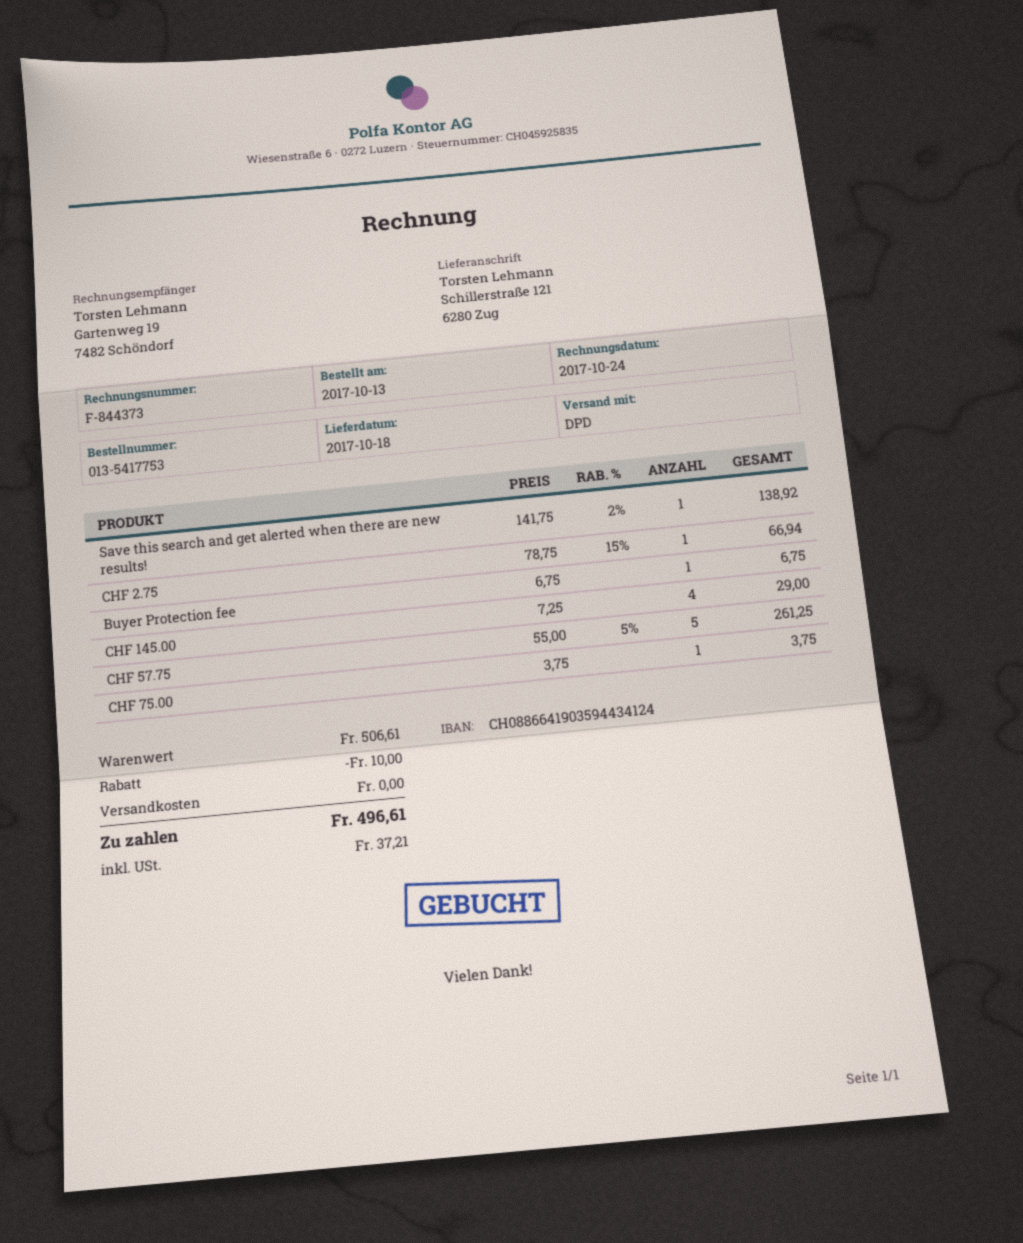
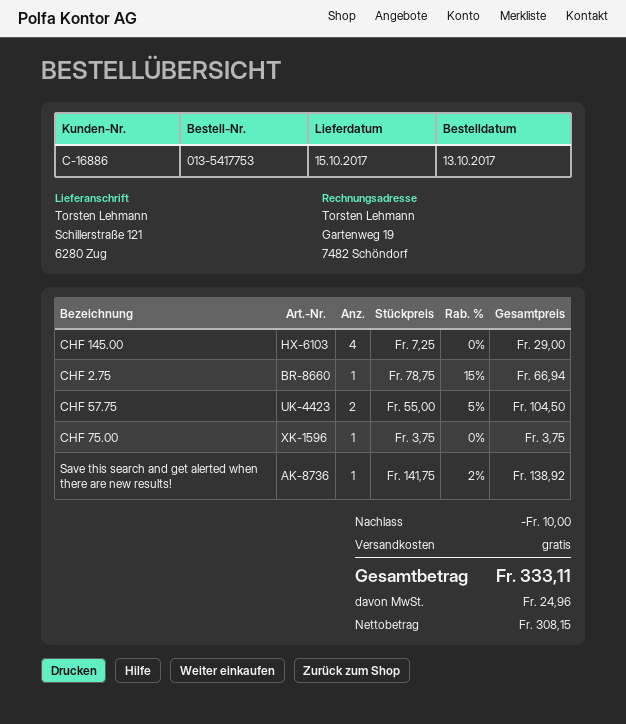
delivery date: 2017-10-18 -> 2017-10-15
Buyer Protection fee: 1 x 6.75 = 6.75 -> none
CHF 57.75: 5 x 55.00 - 5% = 261.25 -> 2 x 55.00 - 5% = 104.50
tax: 37.21 -> 24.96
total: 496.61 -> 333.11

